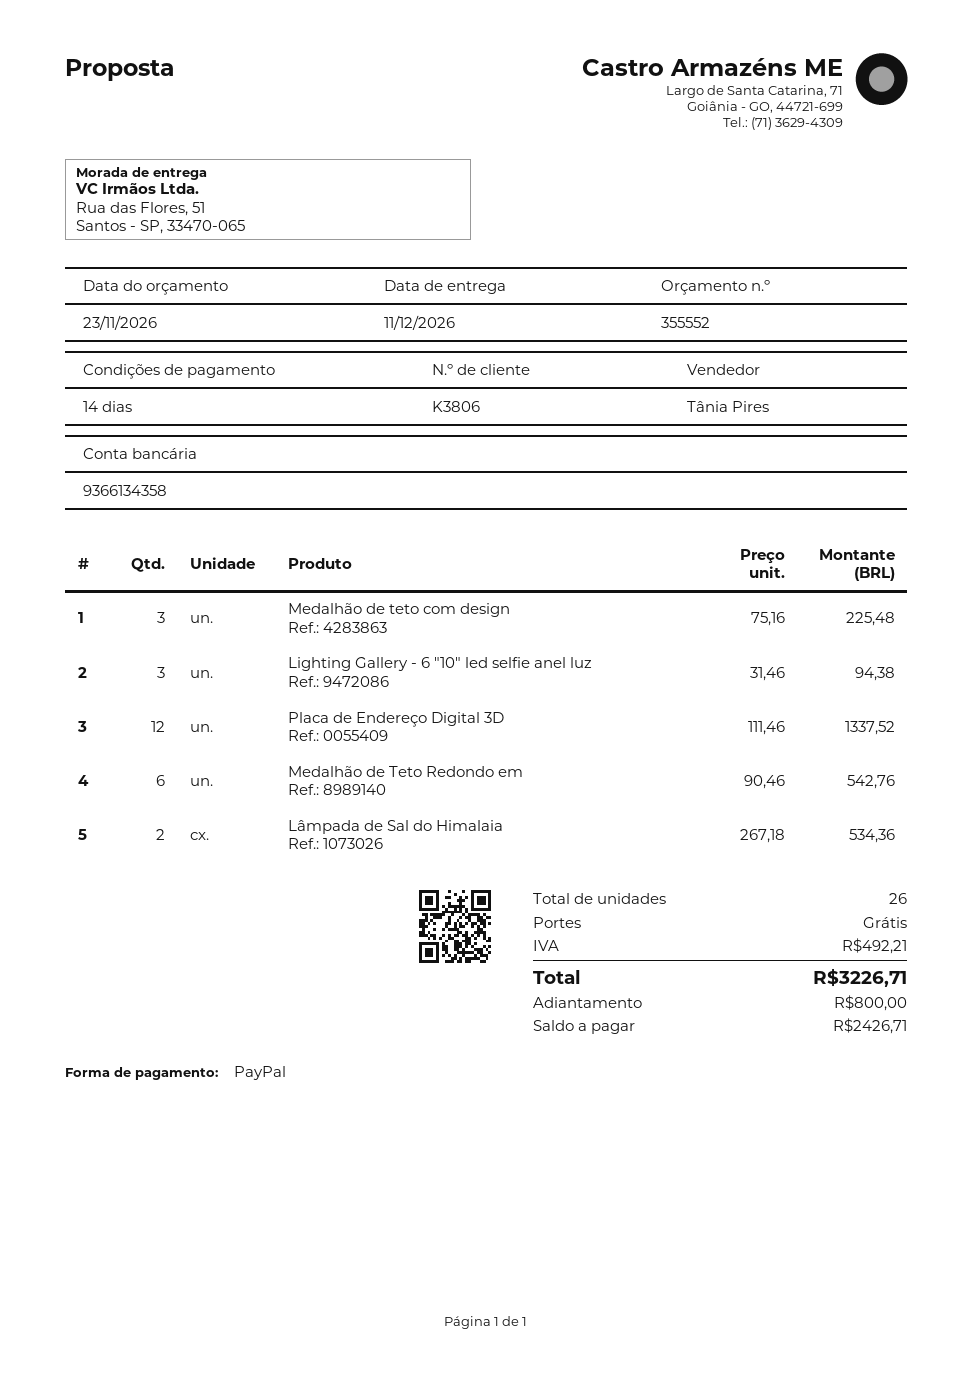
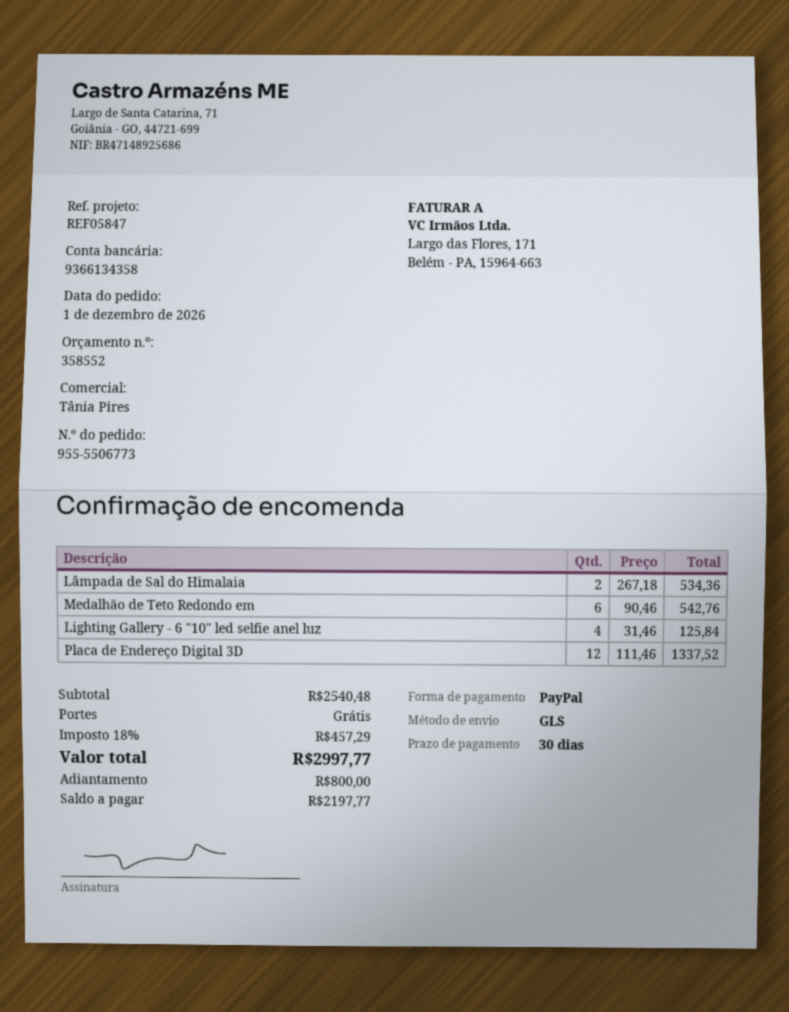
quote number: 355552 -> 358552
payment terms: 14 days -> 30 days
Medalhão de teto com design: 3 x 75.16 = 225.48 -> none
Lighting Gallery - 6 "10" led selfie anel luz: 3 x 31.46 = 94.38 -> 4 x 31.46 = 125.84
tax: 492.21 -> 457.29
total: 3226.71 -> 2997.77
balance: 2426.71 -> 2197.77

